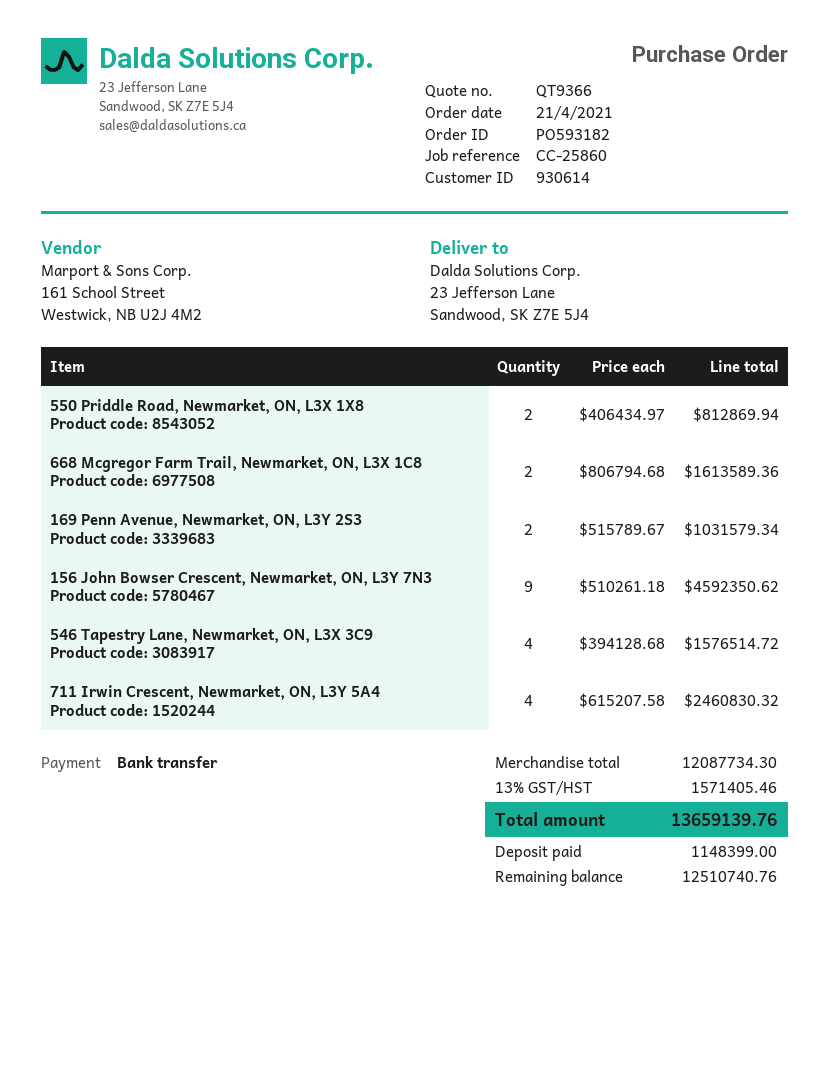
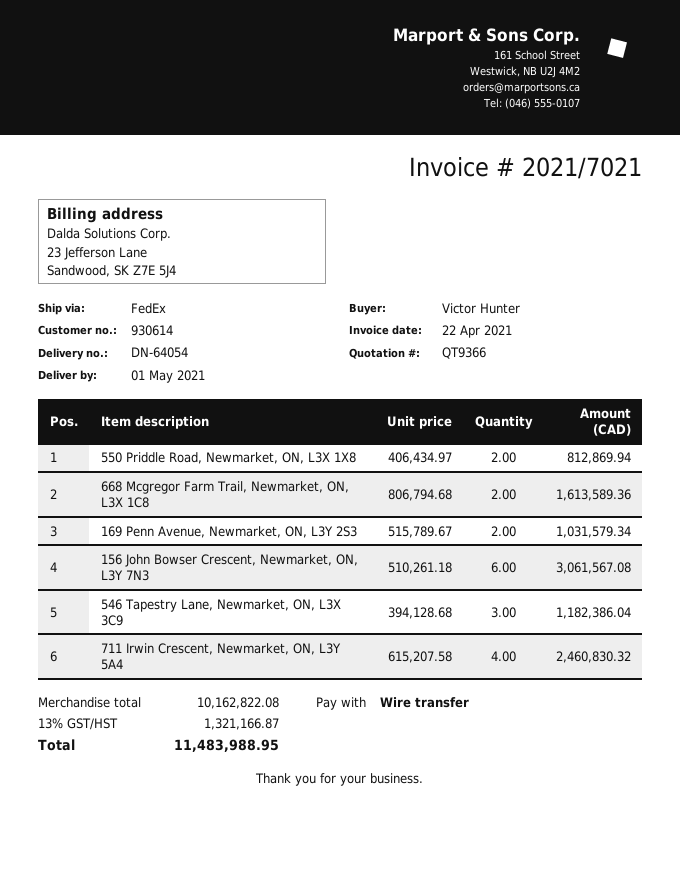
156 John Bowser Crescent, Newmarket, ON, L3Y 7N3: 9 x 510261.18 = 4592350.62 -> 6 x 510261.18 = 3061567.08
546 Tapestry Lane, Newmarket, ON, L3X 3C9: 4 x 394128.68 = 1576514.72 -> 3 x 394128.68 = 1182386.04
subtotal: 12087734.30 -> 10162822.08
tax: 13% = 1571405.46 -> 13% = 1321166.87
total: 13659139.76 -> 11483988.95

